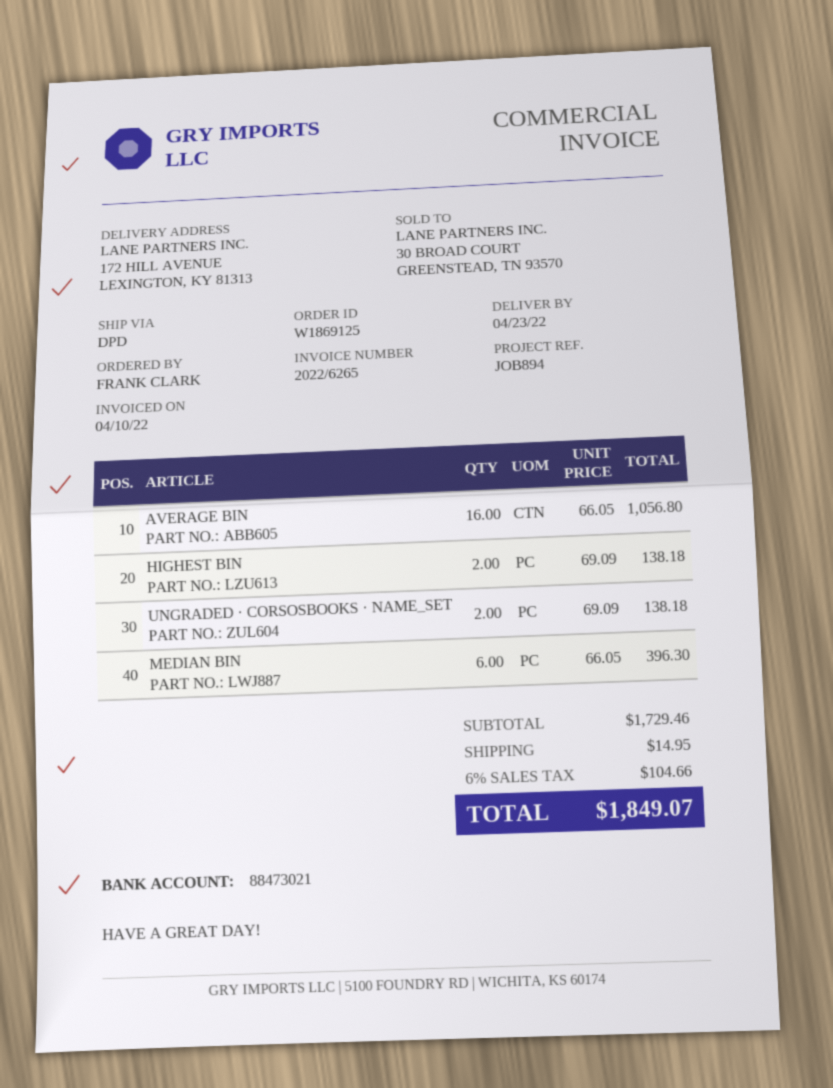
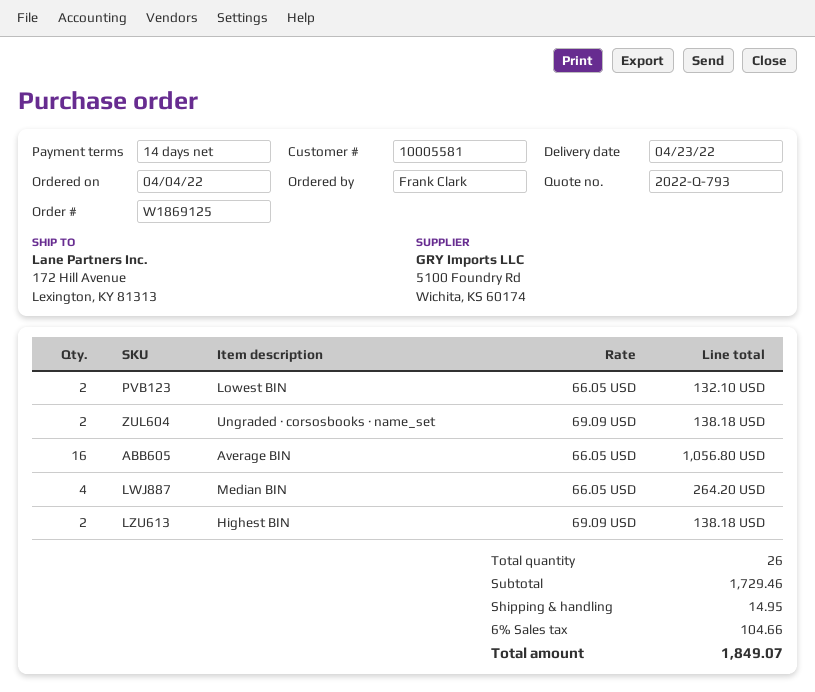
MEDIAN BIN: 6 x 66.05 = 396.30 -> 4 x 66.05 = 264.20
Lowest BIN: none -> 2 x 66.05 = 132.10

